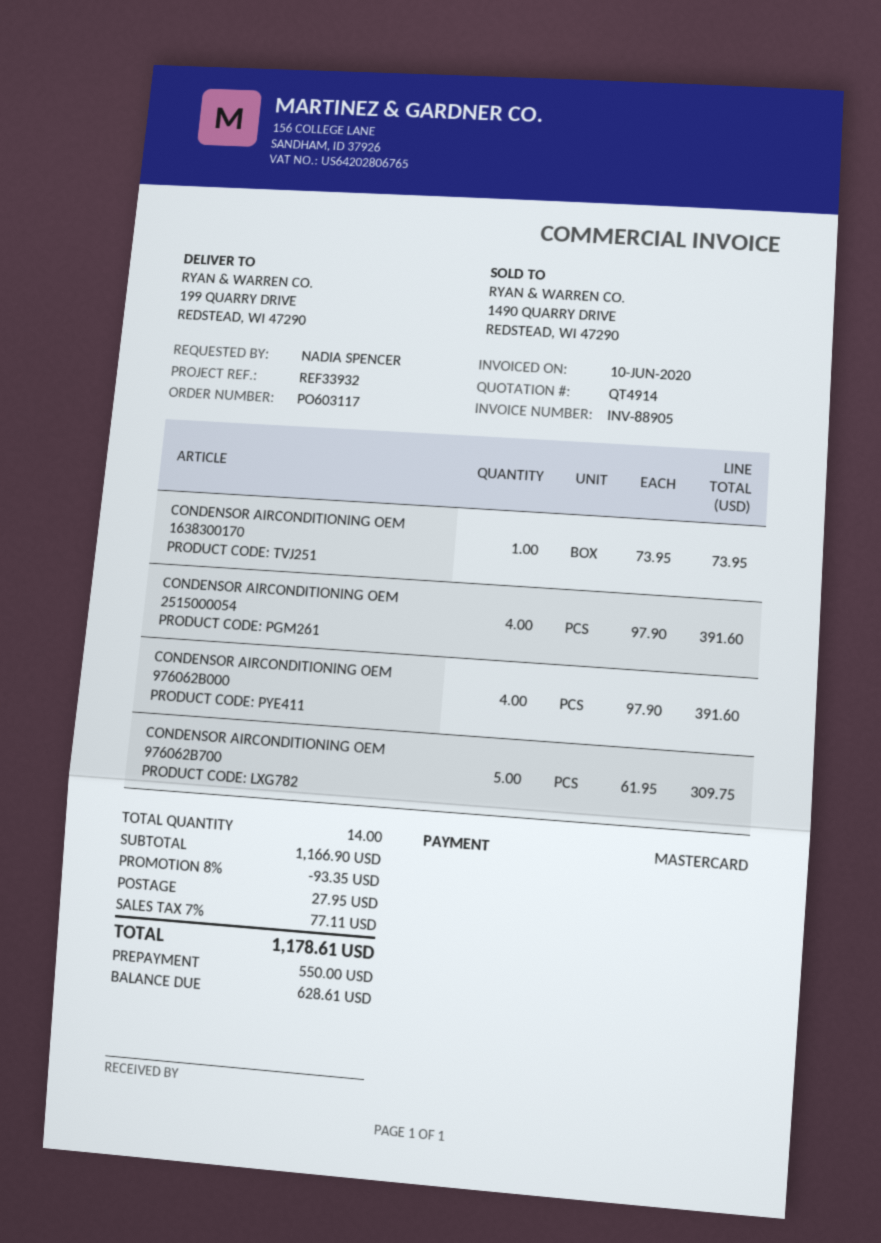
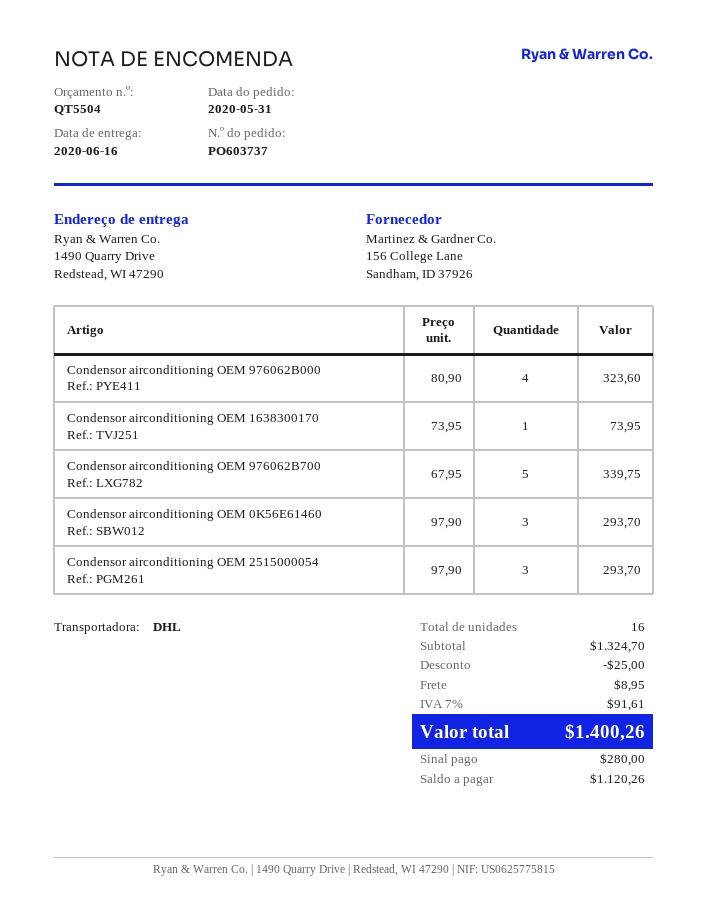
quote number: QT4914 -> QT5504
order number: PO603117 -> PO603737
ship to: 199 QUARRY DRIVE, REDSTEAD, WI 47290 -> 1490 Quarry Drive, Redstead, WI 47290
CONDENSOR AIRCONDITIONING OEM 2515000054: 4 x 97.90 = 391.60 -> 3 x 97.90 = 293.70
CONDENSOR AIRCONDITIONING OEM 976062B000: 4 x 97.90 = 391.60 -> 4 x 80.90 = 323.60
CONDENSOR AIRCONDITIONING OEM 976062B700: 5 x 61.95 = 309.75 -> 5 x 67.95 = 339.75
Condensor airconditioning OEM 0K56E61460: none -> 3 x 97.90 = 293.70
total quantity: 14 -> 16
subtotal: 1166.90 -> 1324.70
discount: 93.35 -> 25.00
shipping: 27.95 -> 8.95
tax: 7% = 77.11 -> 7% = 91.61
total: 1178.61 -> 1400.26
deposit: 550.00 -> 280.00
balance: 628.61 -> 1120.26

